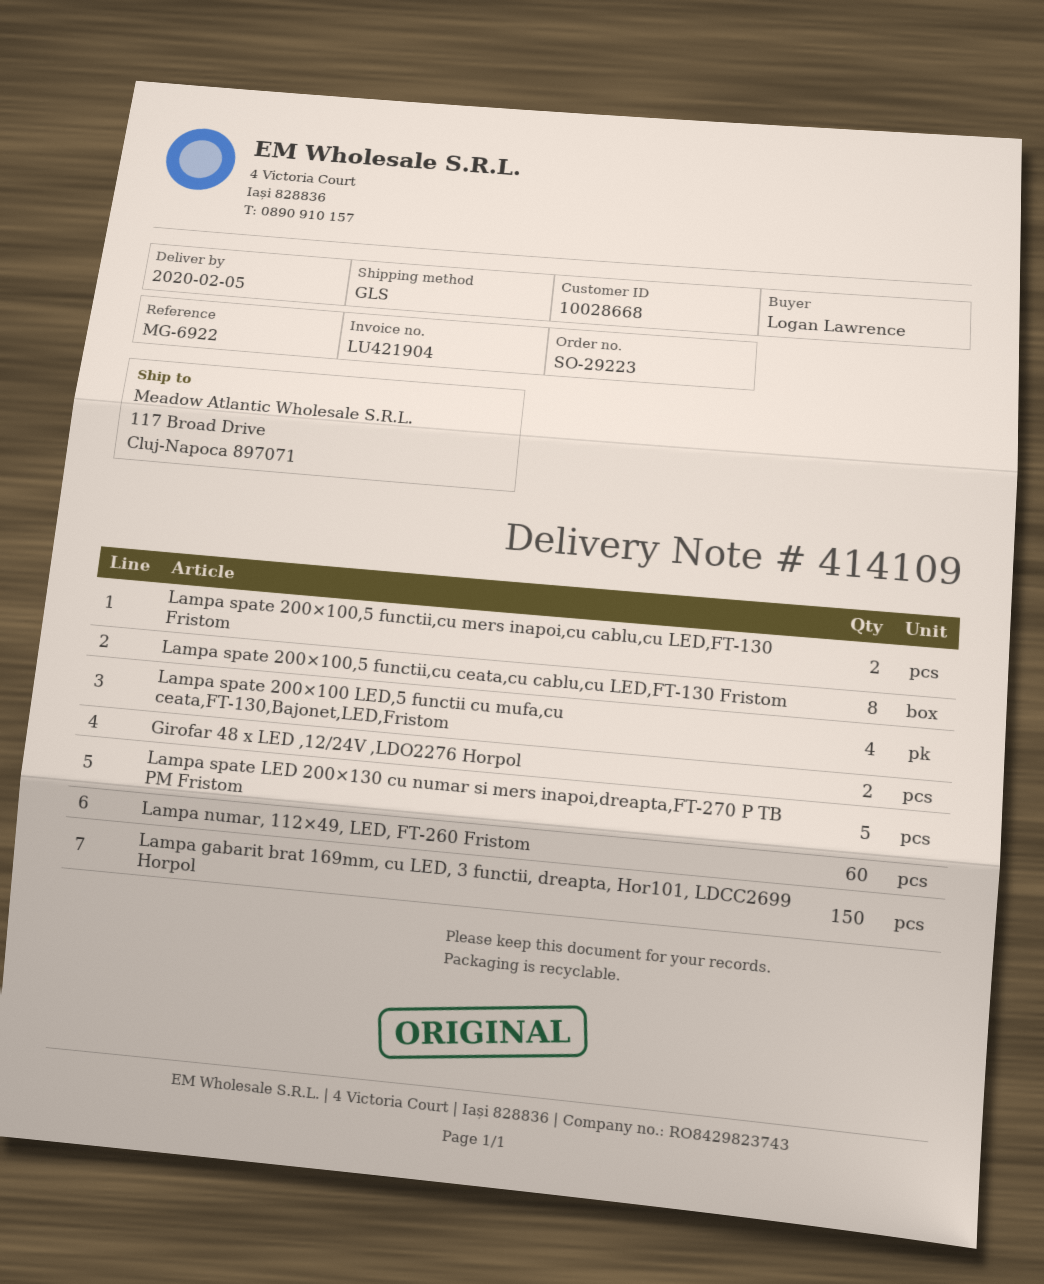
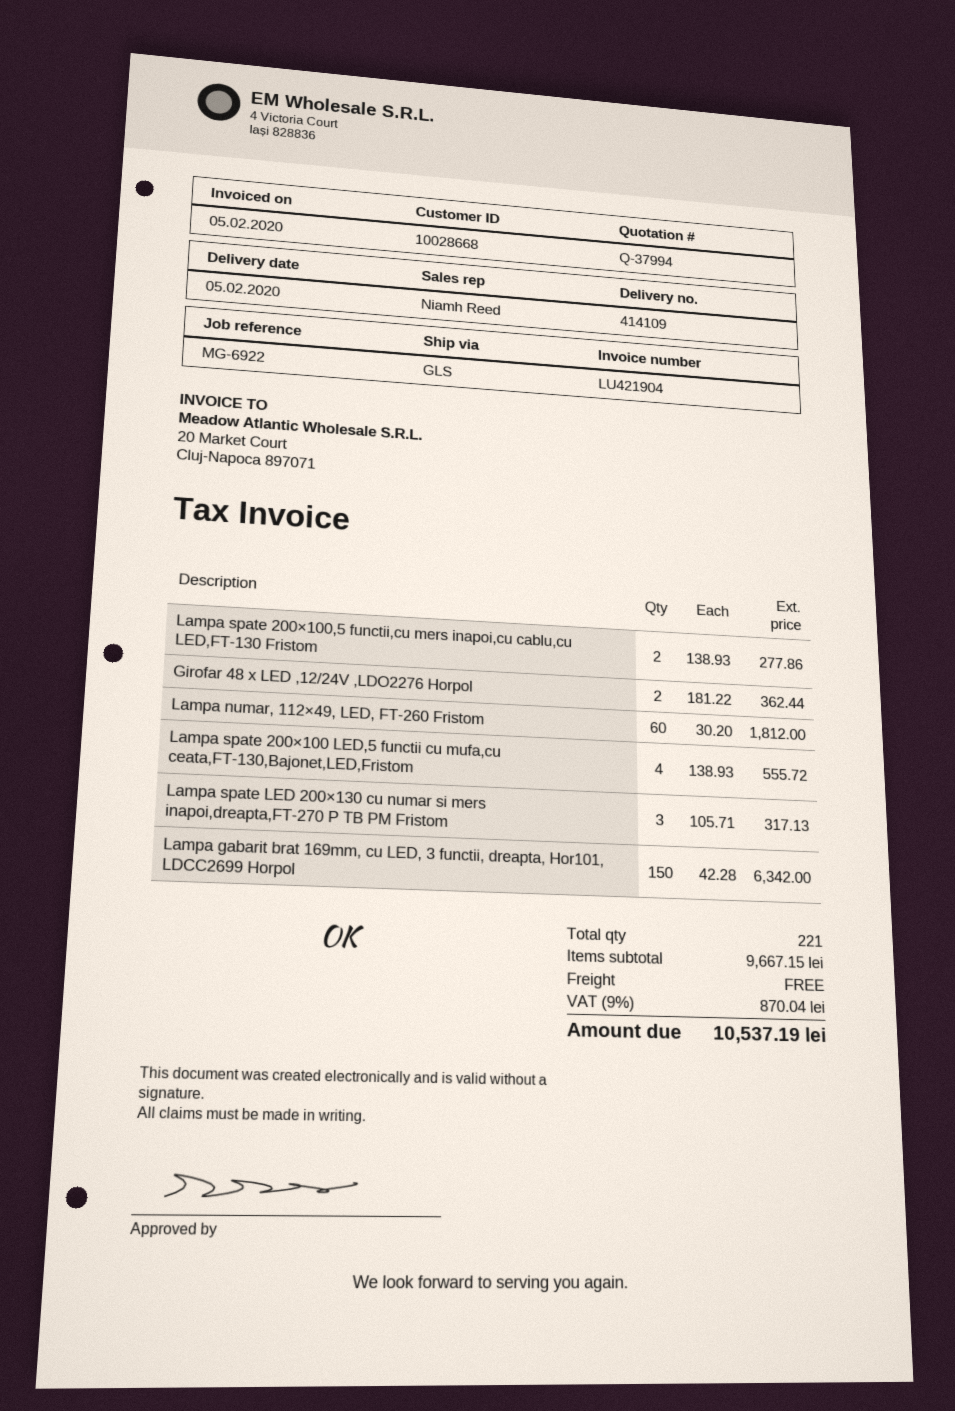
Lampa spate 200×100,5 functii,cu ceata,cu cablu,cu LED,FT-130 Fristom: 8 -> none
Lampa spate LED 200×130 cu numar si mers inapoi,dreapta,FT-270 P TB PM Fristom: 5 -> 3

